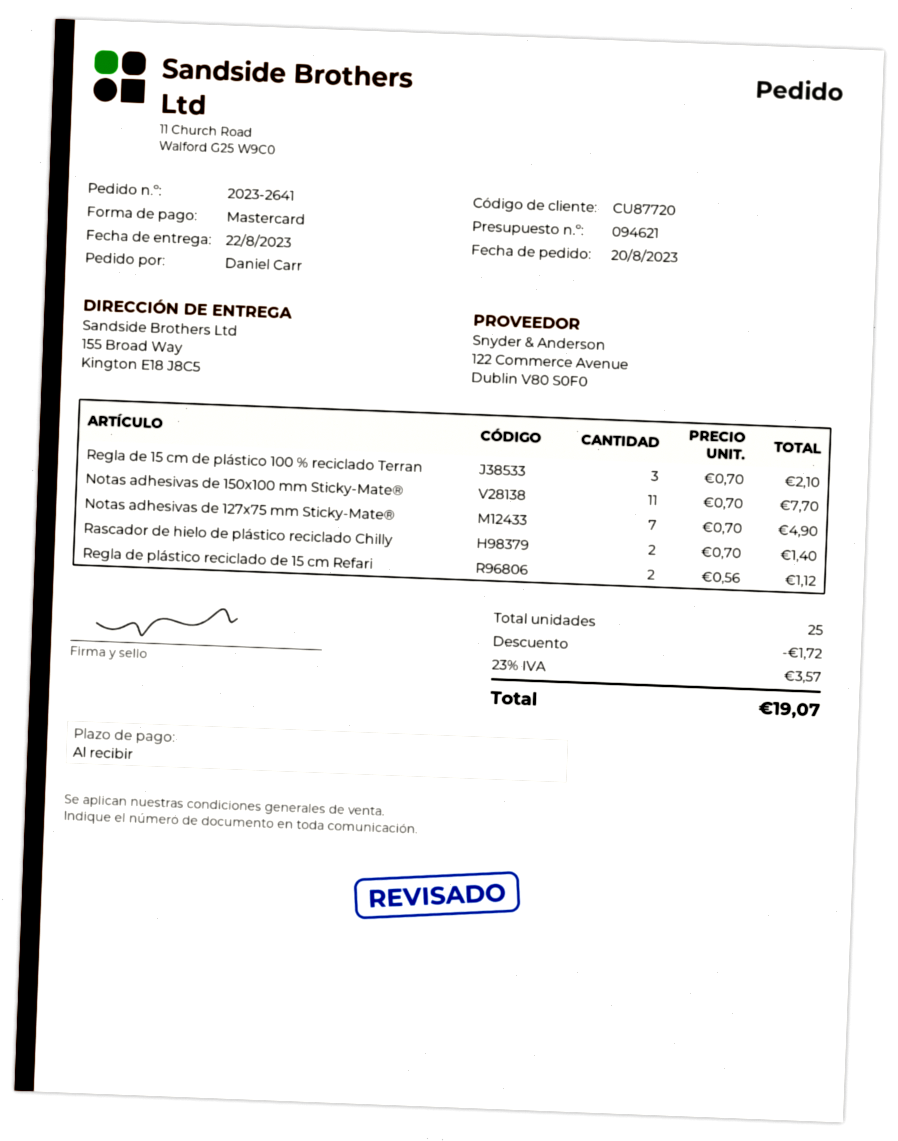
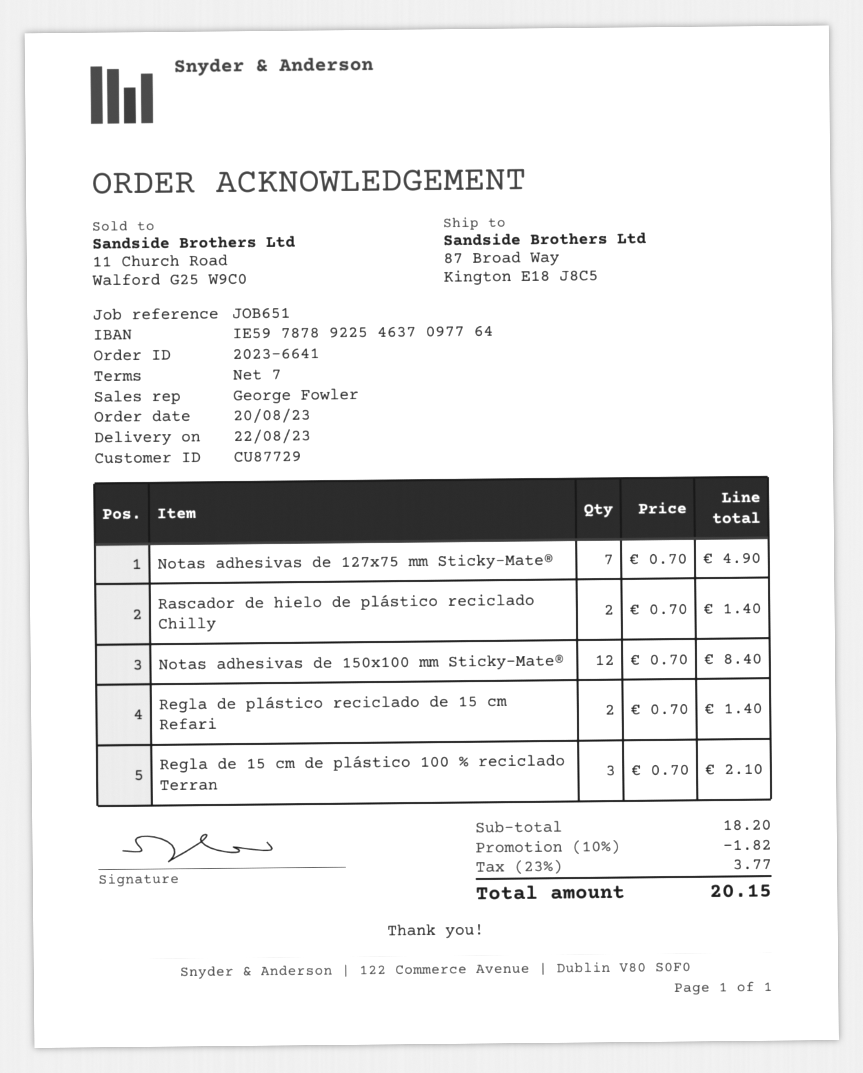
order number: 2023-2641 -> 2023-6641
payment terms: on receipt -> 7 days
customer number: CU87720 -> CU87729
ship to: 155 Broad Way, Kington E18 J8C5 -> 87 Broad Way, Kington E18 J8C5
Notas adhesivas de 150x100 mm Sticky-Mate®: 11 x 0.70 = 7.70 -> 12 x 0.70 = 8.40
Regla de plástico reciclado de 15 cm Refari: 2 x 0.56 = 1.12 -> 2 x 0.70 = 1.40
discount: 1.72 -> 1.82
tax: 23% = 3.57 -> 23% = 3.77
total: 19.07 -> 20.15

